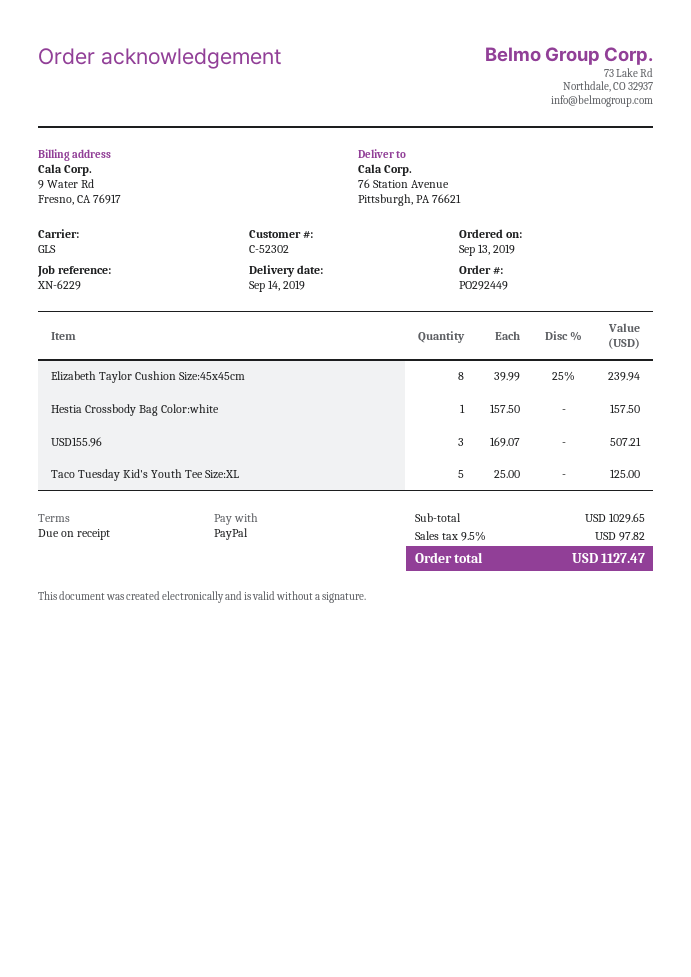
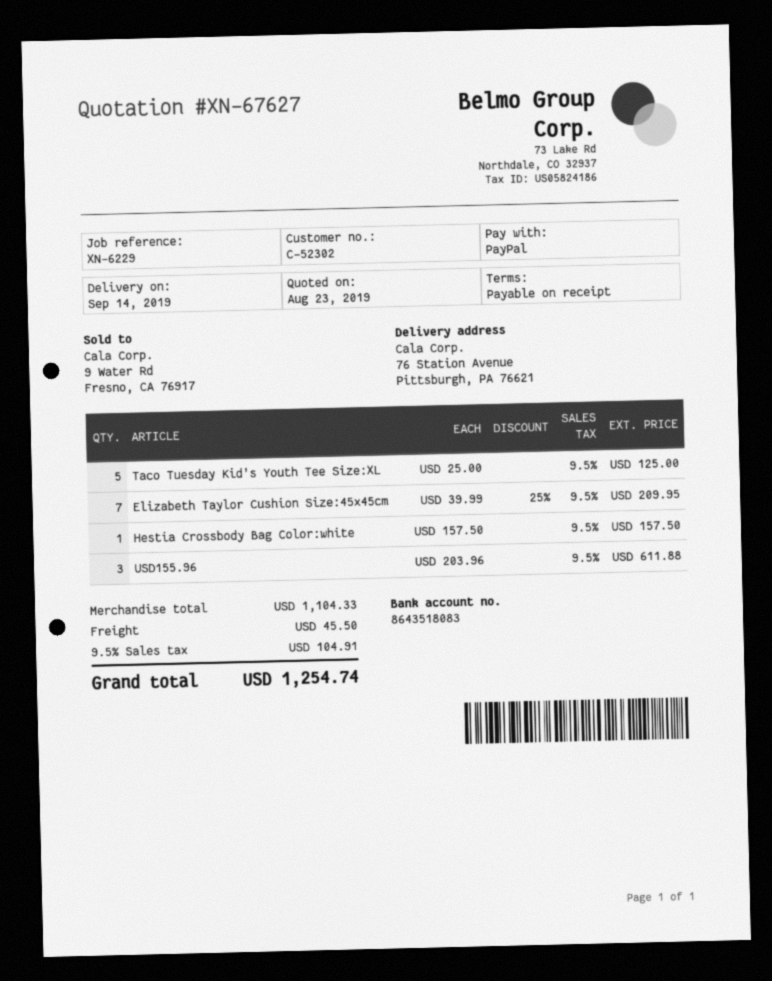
Elizabeth Taylor Cushion Size:45x45cm: 8 x 39.99 - 25% = 239.94 -> 7 x 39.99 - 25% = 209.95
USD155.96: 3 x 169.07 = 507.21 -> 3 x 203.96 = 611.88
subtotal: 1029.65 -> 1104.33
shipping: none -> 45.50
tax: 9.5% = 97.82 -> 9.5% = 104.91
total: 1127.47 -> 1254.74

